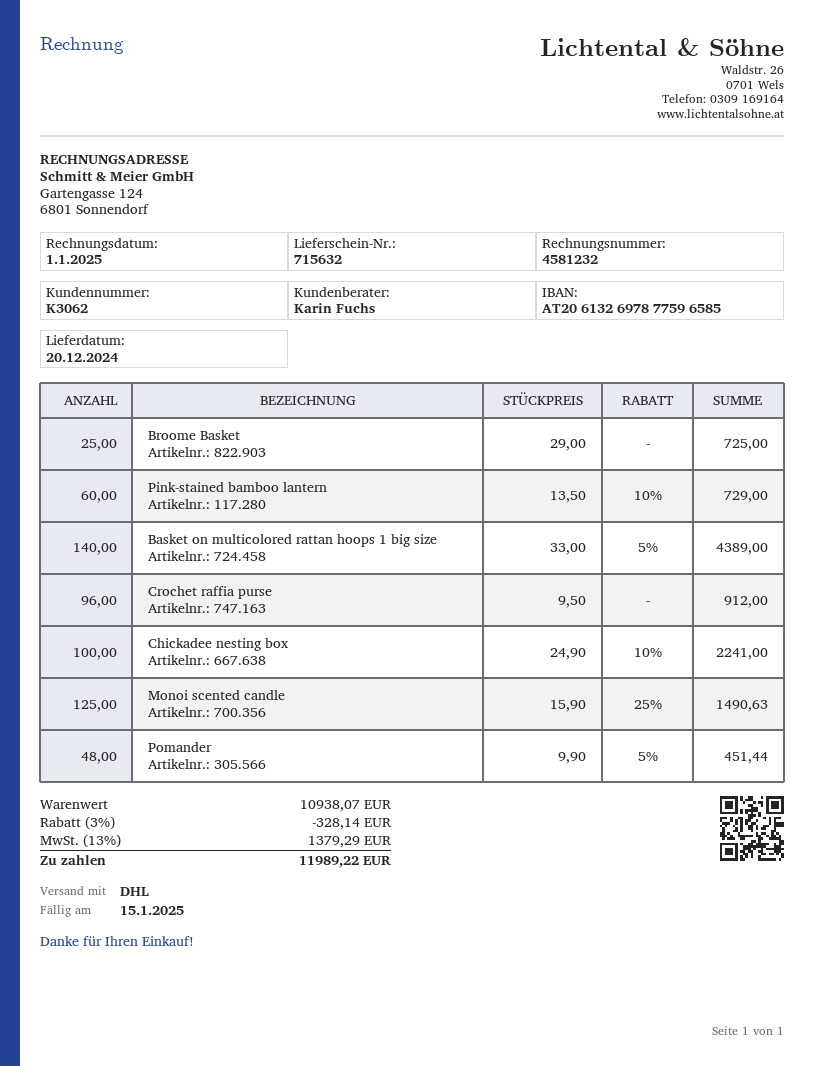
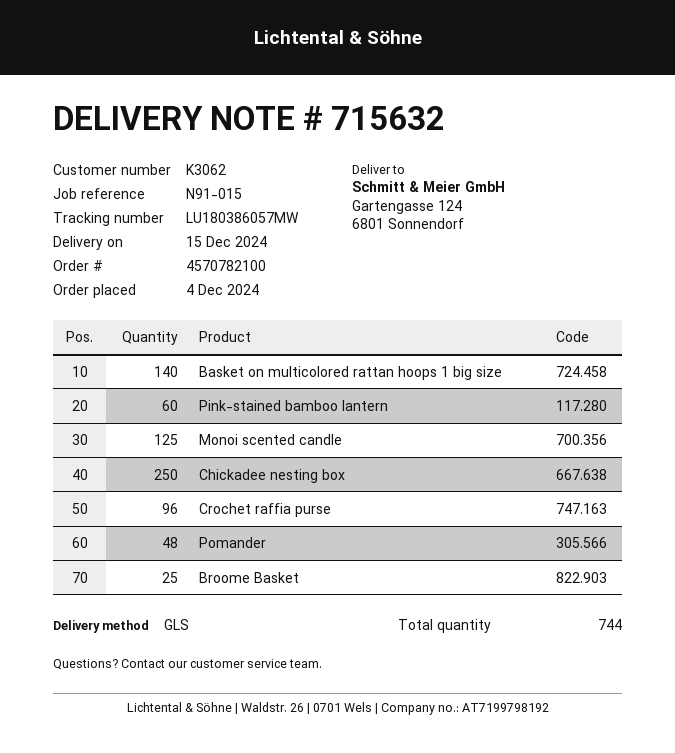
delivery date: 2024-12-20 -> 2024-12-15
shipping method: DHL -> GLS
Chickadee nesting box: 100 -> 250

